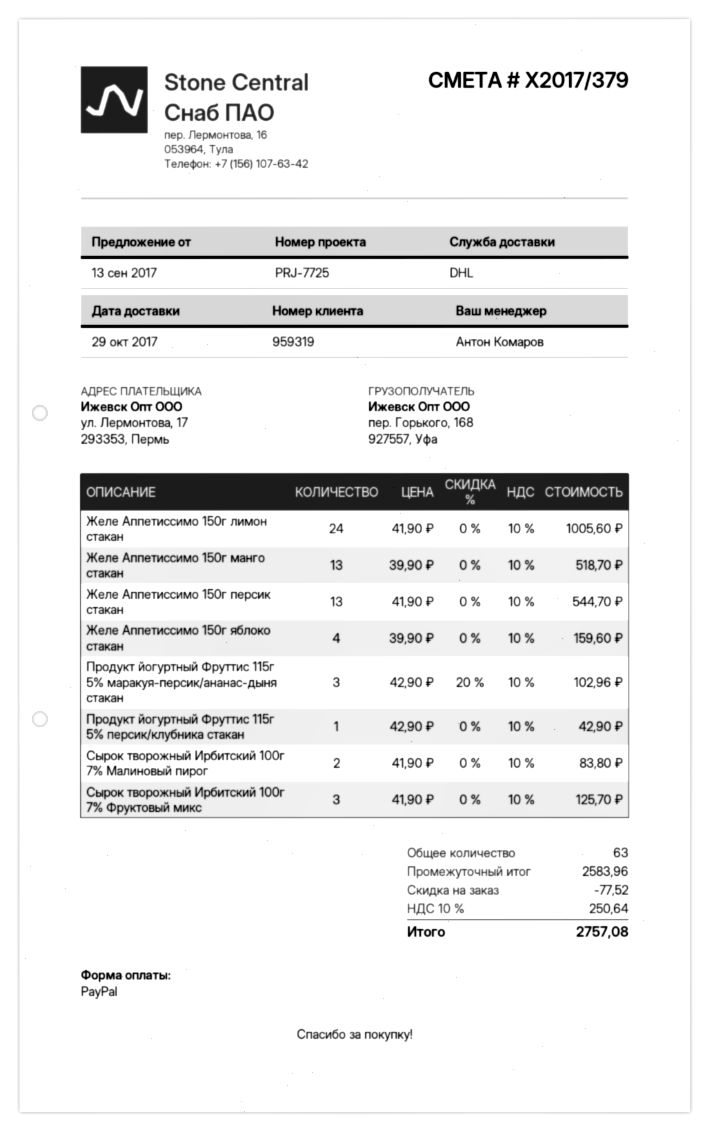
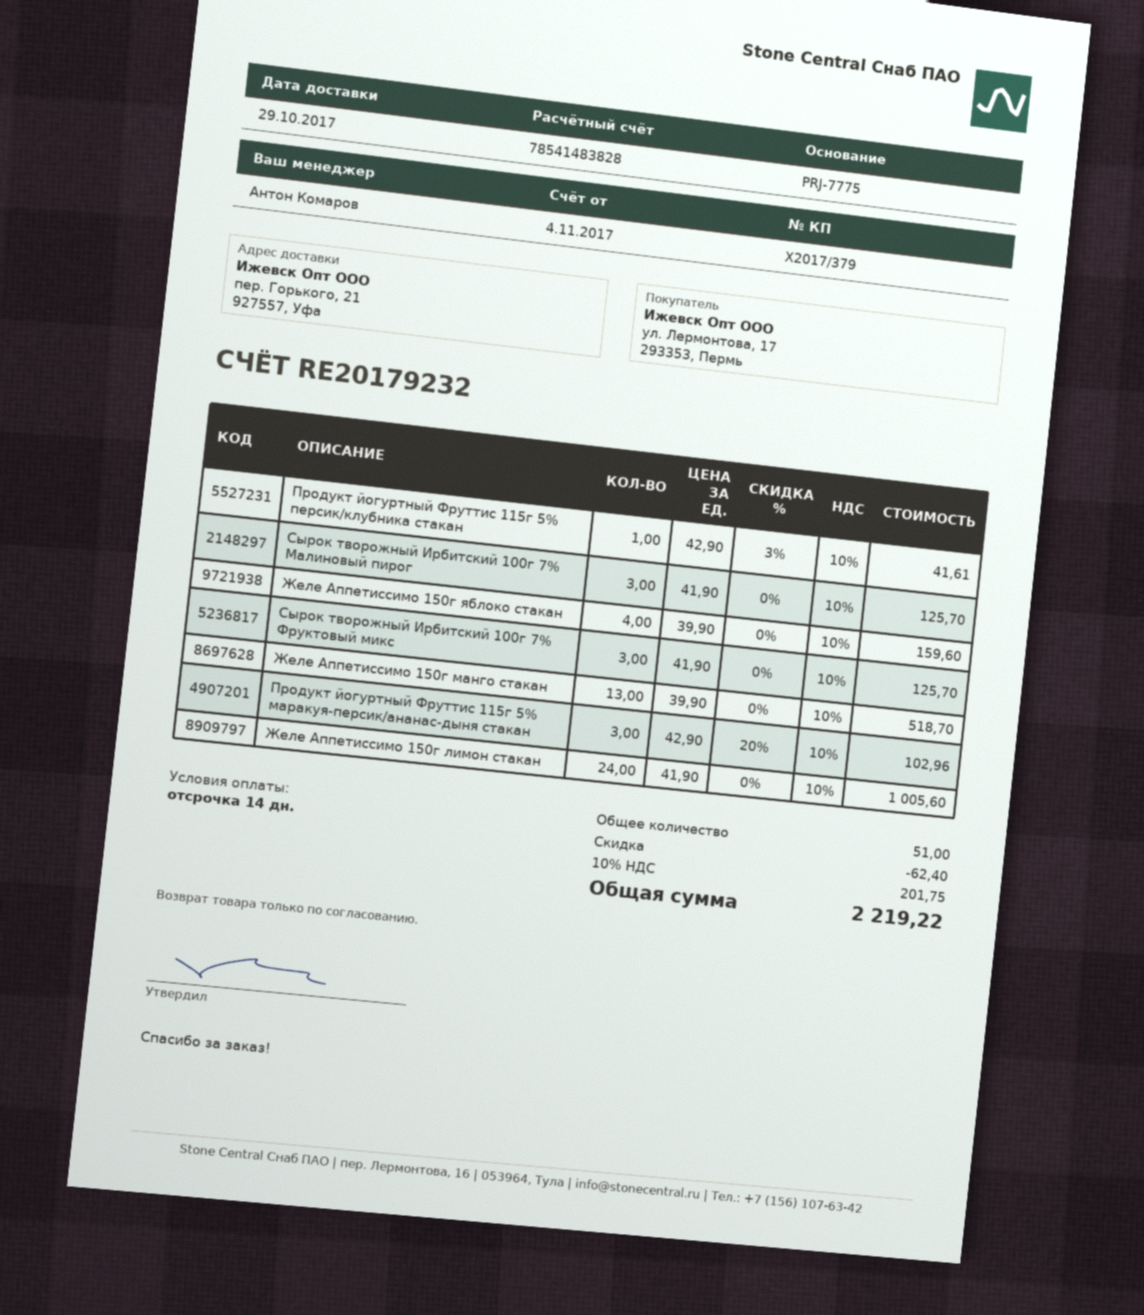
reference: PRJ-7725 -> PRJ-7775
ship to: пер. Горького, 168, 927557, Уфа -> пер. Горького, 21, 927557, Уфа
Желе Аппетиссимо 150г персик стакан: 13 x 41.90 = 544.70 -> none
Продукт йогуртный Фруттис 115г 5% персик/клубника стакан: 1 x 42.90 = 42.90 -> 1 x 42.90 - 3% = 41.61
Сырок творожный Ирбитский 100г 7% Малиновый пирог: 2 x 41.90 = 83.80 -> 3 x 41.90 = 125.70
total quantity: 63 -> 51
discount: 77.52 -> 62.40
tax: 10% = 250.64 -> 10% = 201.75
total: 2757.08 -> 2219.22

